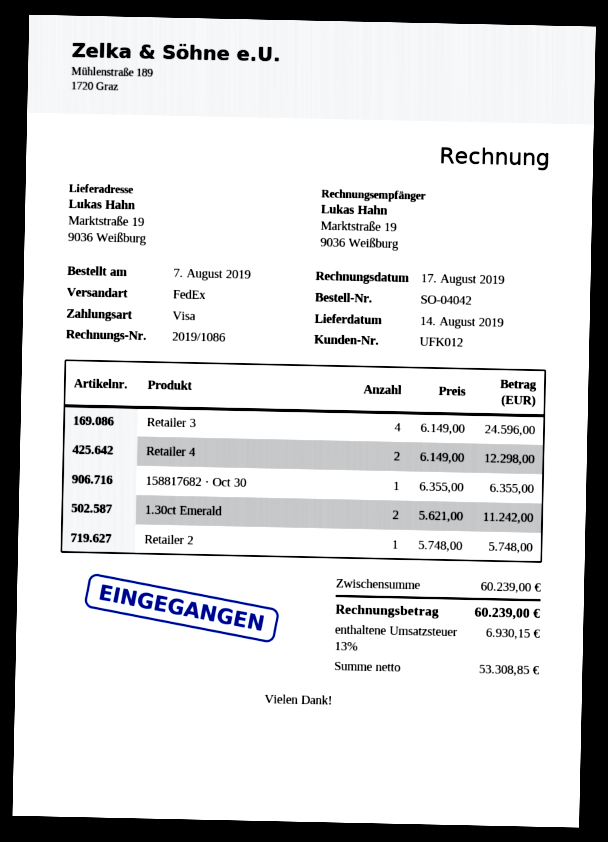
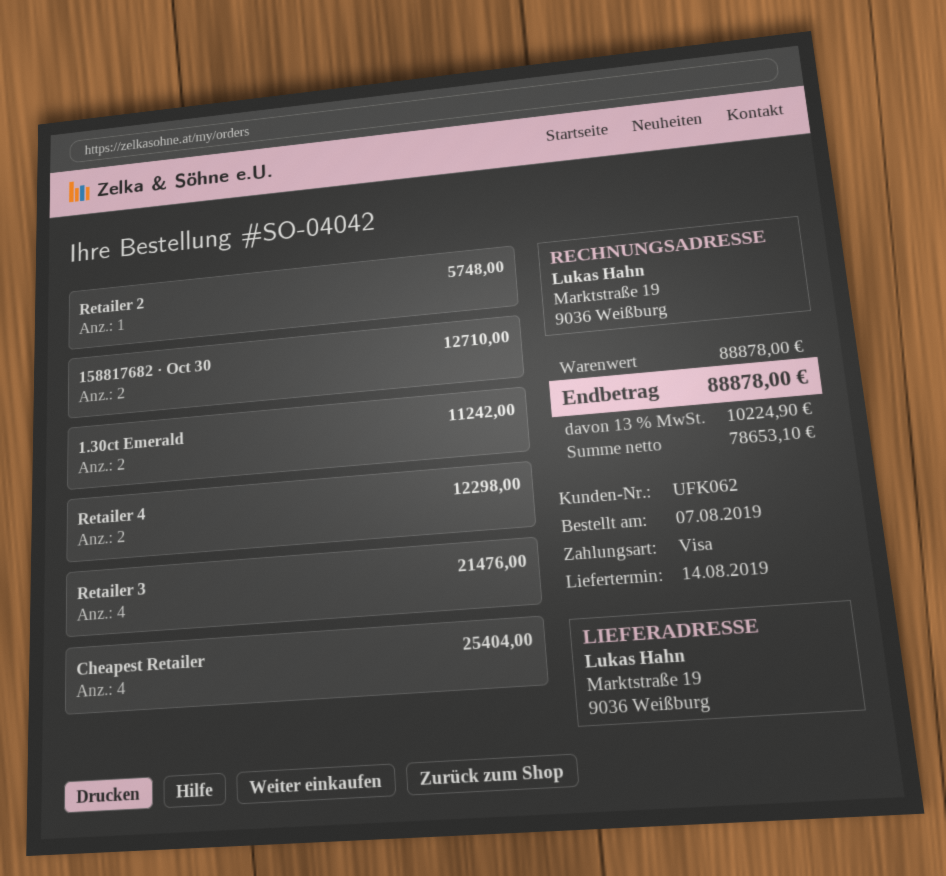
customer number: UFK012 -> UFK062
Retailer 3: 4 for 24596.00 -> 4 for 21476.00
158817682 · Oct 30: 1 for 6355.00 -> 2 for 12710.00
Cheapest Retailer: none -> 4 for 25404.00
subtotal: 60239.00 -> 88878.00
net: 53308.85 -> 78653.10
tax: 13% = 6930.15 -> 13% = 10224.90
total: 60239.00 -> 88878.00

